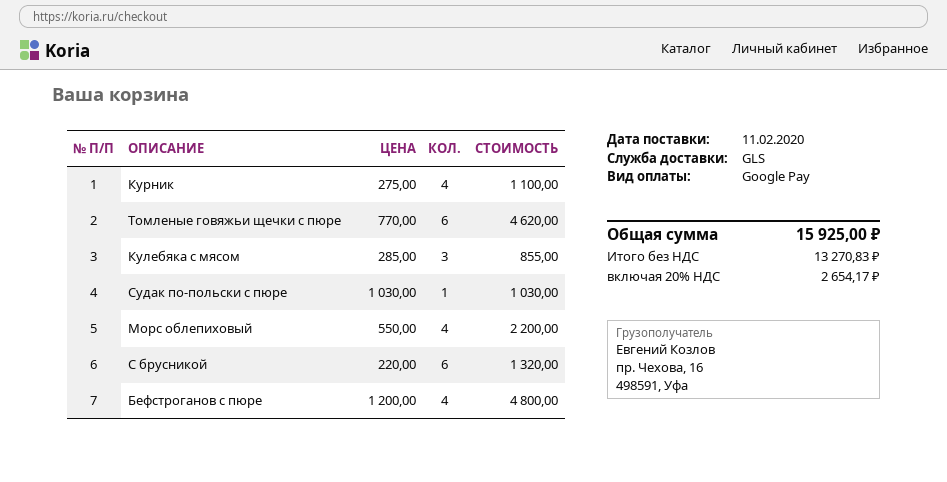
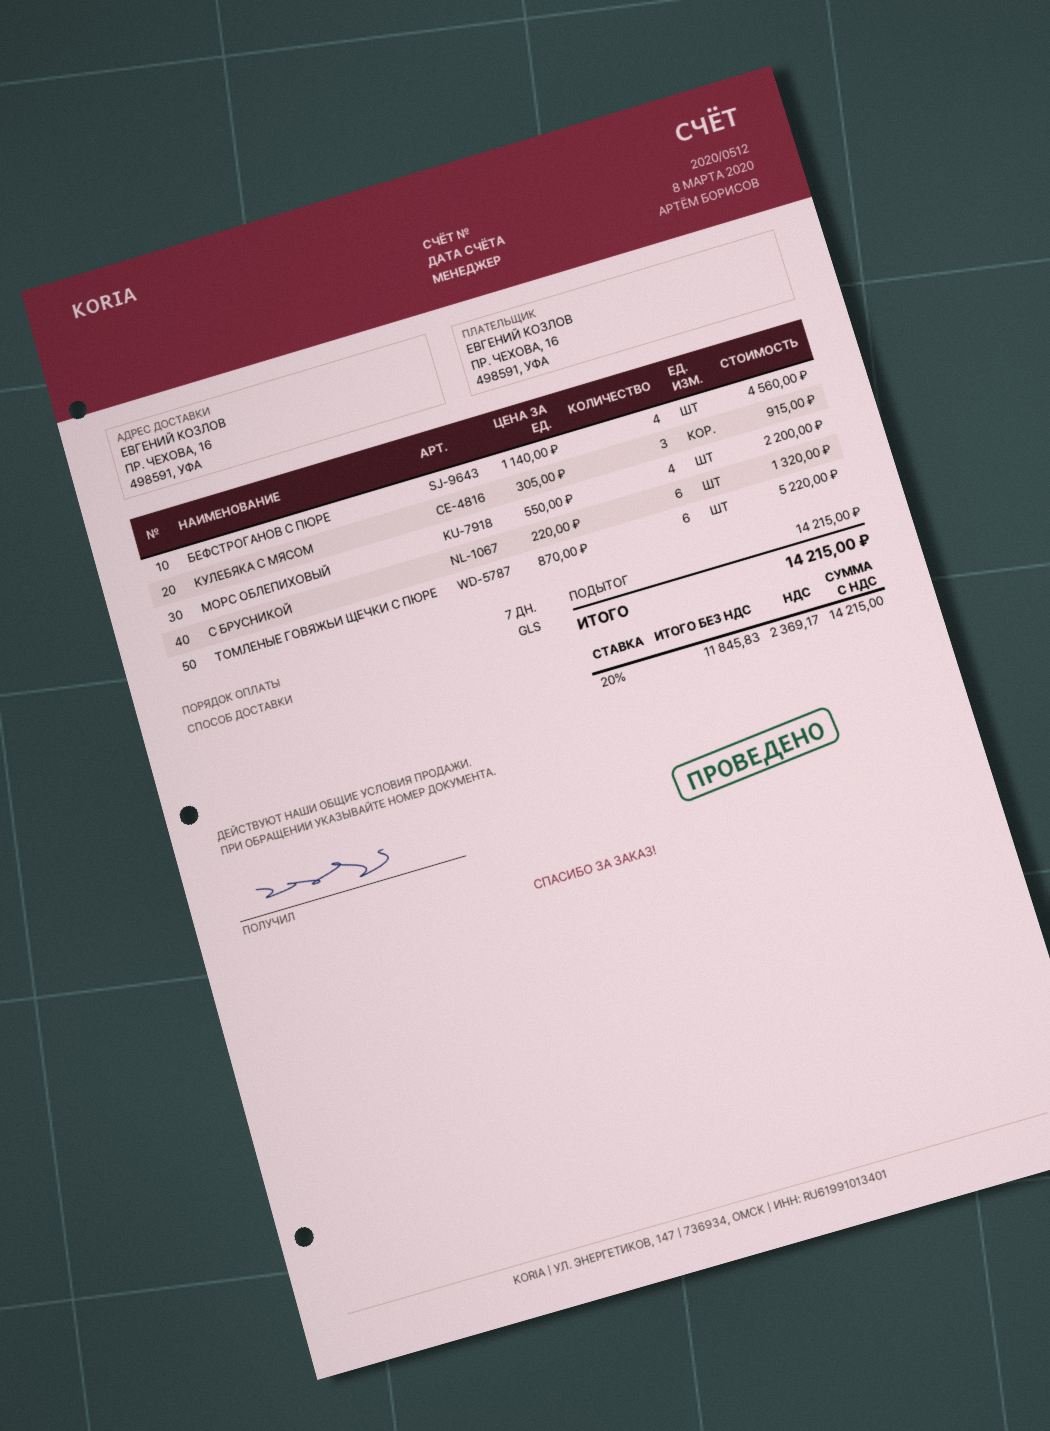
Курник: 4 x 275.00 = 1100.00 -> none
Томленые говяжьи щечки с пюре: 6 x 770.00 = 4620.00 -> 6 x 870.00 = 5220.00
Кулебяка с мясом: 3 x 285.00 = 855.00 -> 3 x 305.00 = 915.00
Судак по-польски с пюре: 1 x 1030.00 = 1030.00 -> none
Бефстроганов с пюре: 4 x 1200.00 = 4800.00 -> 4 x 1140.00 = 4560.00
net: 13270.83 -> 11845.83
tax: 20% = 2654.17 -> 20% = 2369.17
total: 15925.00 -> 14215.00

